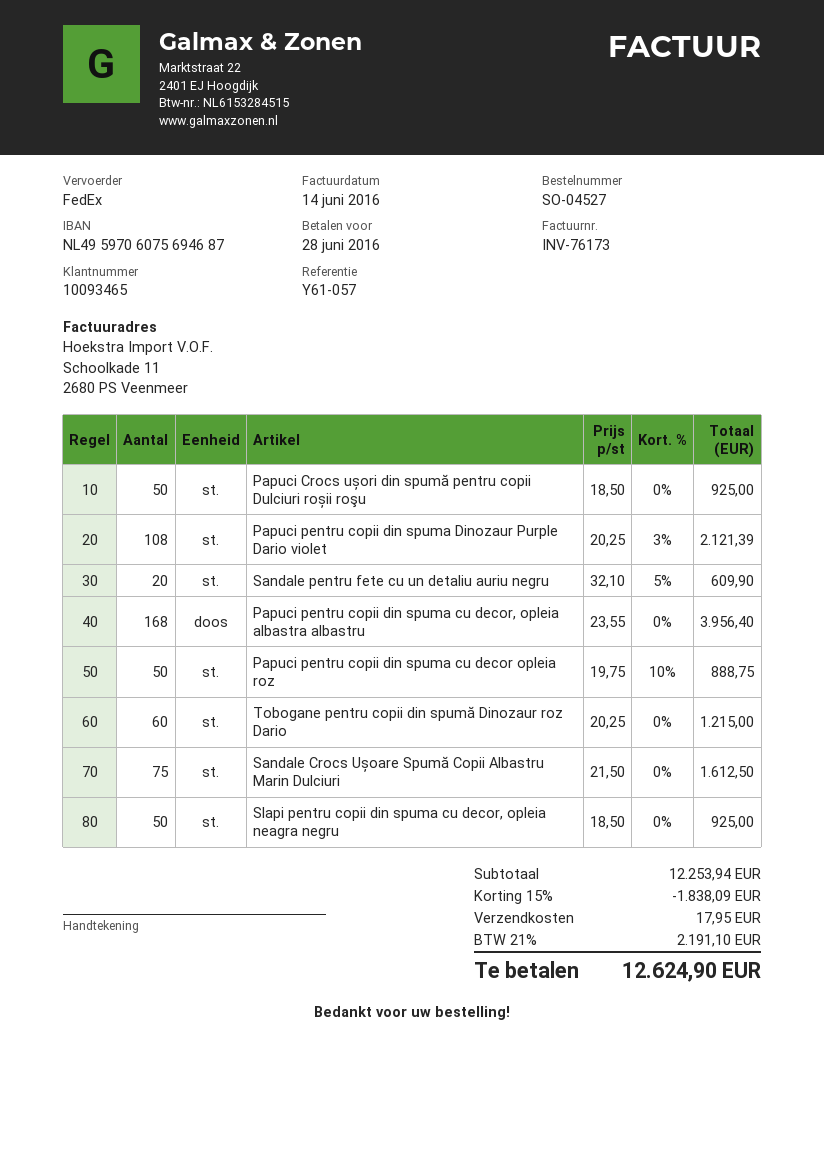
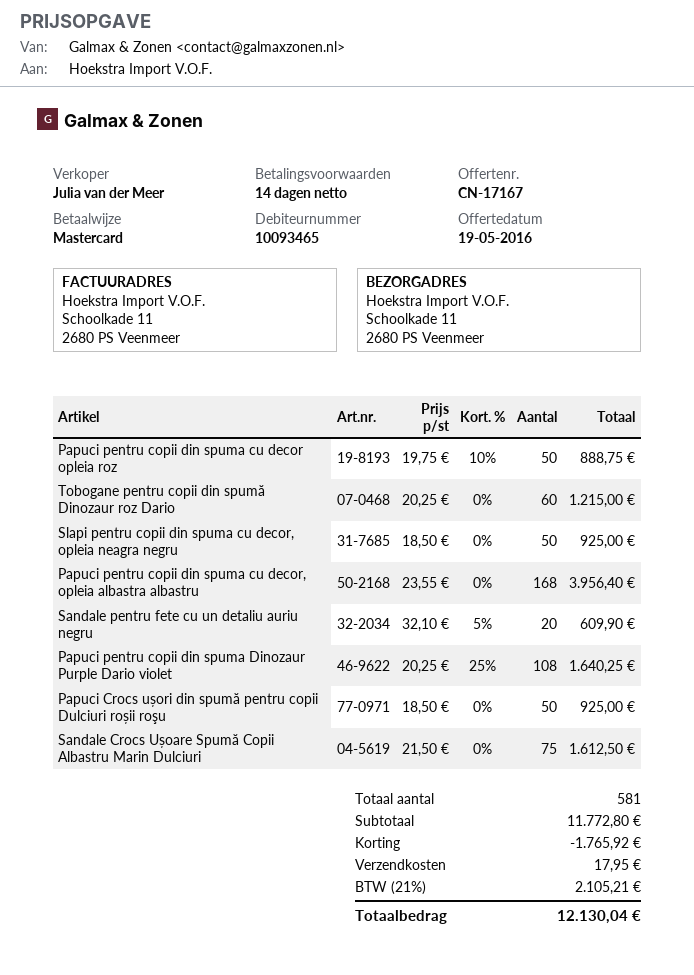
Papuci pentru copii din spuma Dinozaur Purple Dario violet: 108 x 20.25 - 3% = 2121.39 -> 108 x 20.25 - 25% = 1640.25
subtotal: 12253.94 -> 11772.80
discount: 1838.09 -> 1765.92
tax: 21% = 2191.10 -> 21% = 2105.21
total: 12624.90 -> 12130.04

